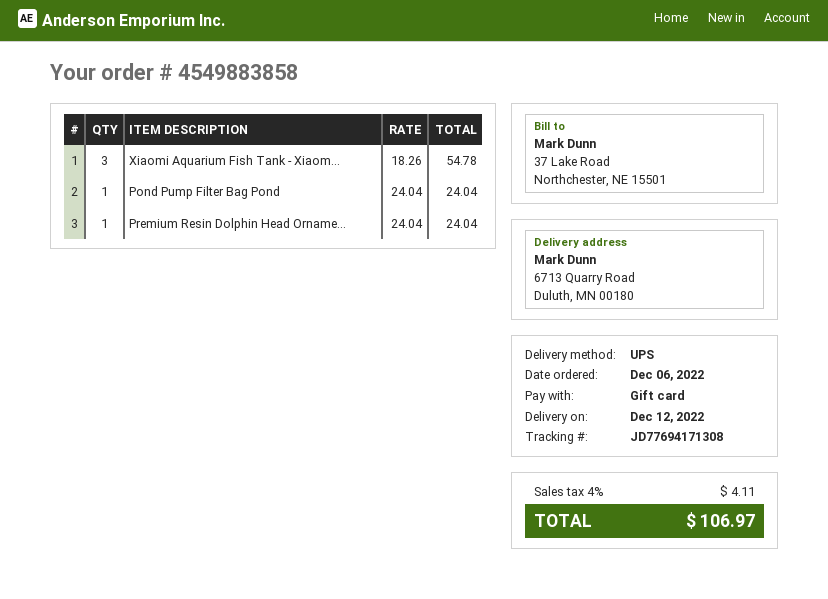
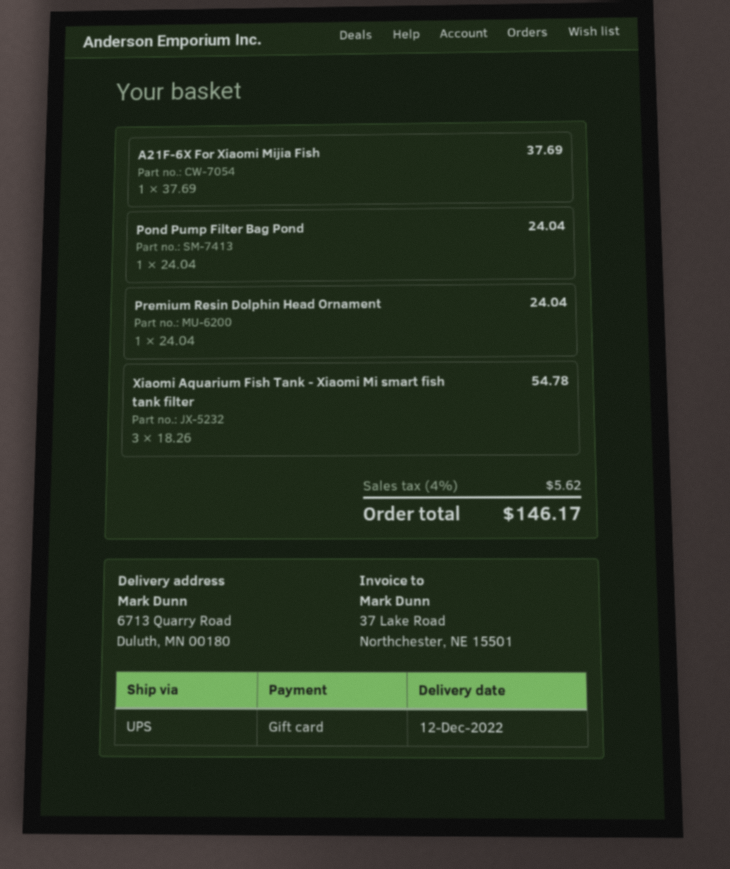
A21F-6X For Xiaomi Mijia Fish: none -> 1 x 37.69 = 37.69
tax: 4% = 4.11 -> 4% = 5.62
total: 106.97 -> 146.17

